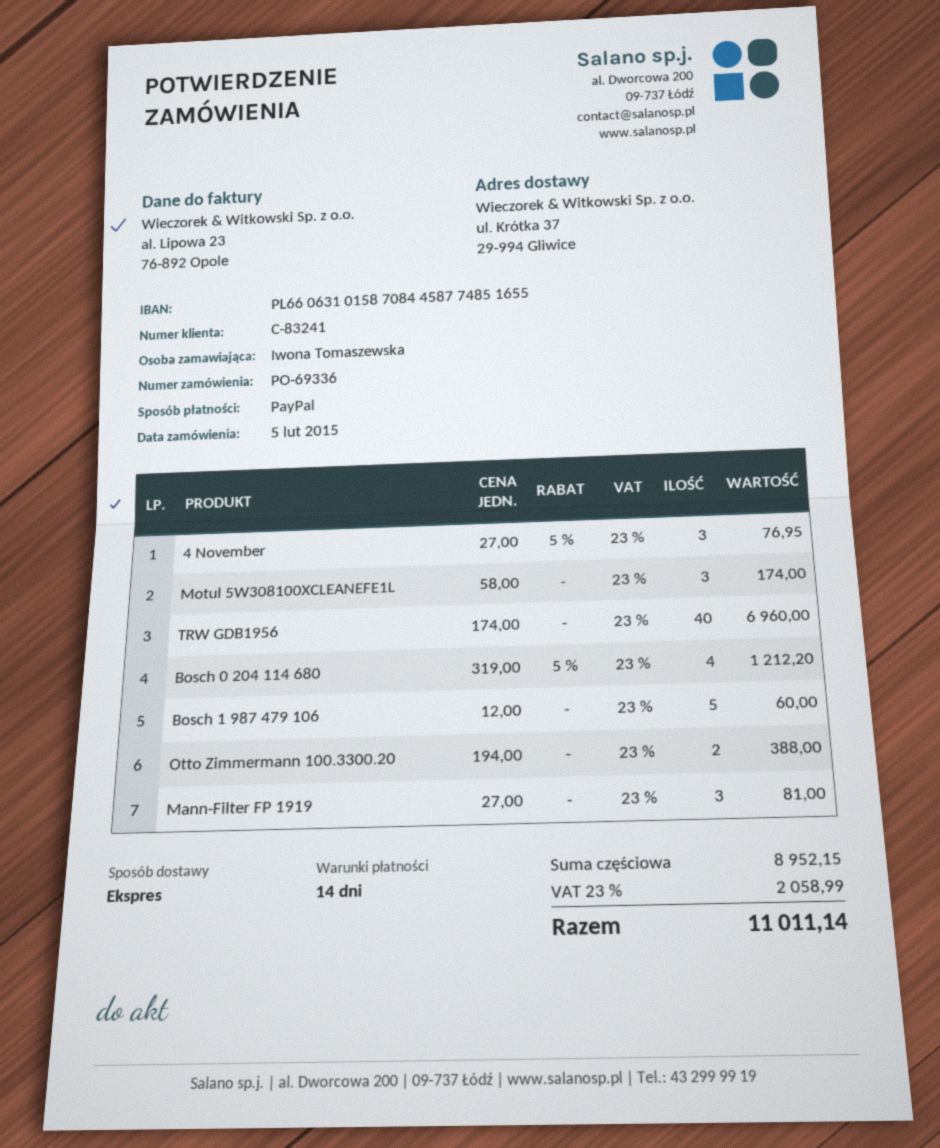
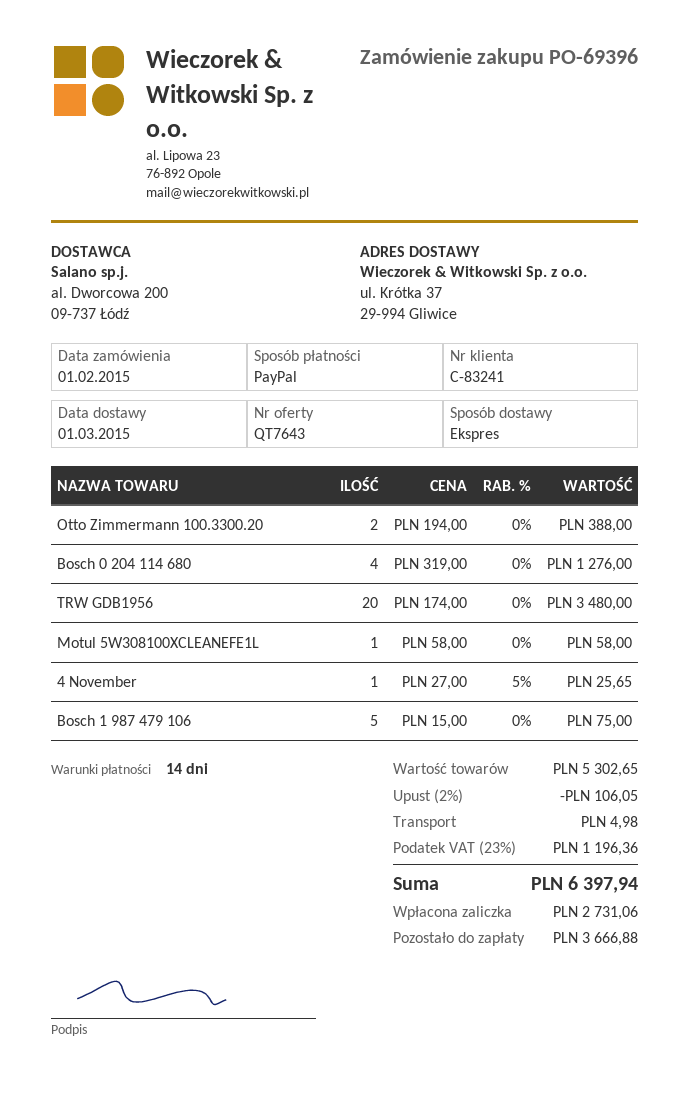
order number: PO-69336 -> PO-69396
order date: 2015-02-05 -> 2015-02-01
4 November: 3 x 27.00 - 5% = 76.95 -> 1 x 27.00 - 5% = 25.65
Motul 5W308100XCLEANEFE1L: 3 x 58.00 = 174.00 -> 1 x 58.00 = 58.00
TRW GDB1956: 40 x 174.00 = 6960.00 -> 20 x 174.00 = 3480.00
Bosch 0 204 114 680: 4 x 319.00 - 5% = 1212.20 -> 4 x 319.00 = 1276.00
Bosch 1 987 479 106: 5 x 12.00 = 60.00 -> 5 x 15.00 = 75.00
Mann-Filter FP 1919: 3 x 27.00 = 81.00 -> none
subtotal: 8952.15 -> 5302.65
discount: none -> 2% = 106.05
shipping: none -> 4.98
tax: 23% = 2058.99 -> 23% = 1196.36
total: 11011.14 -> 6397.94

